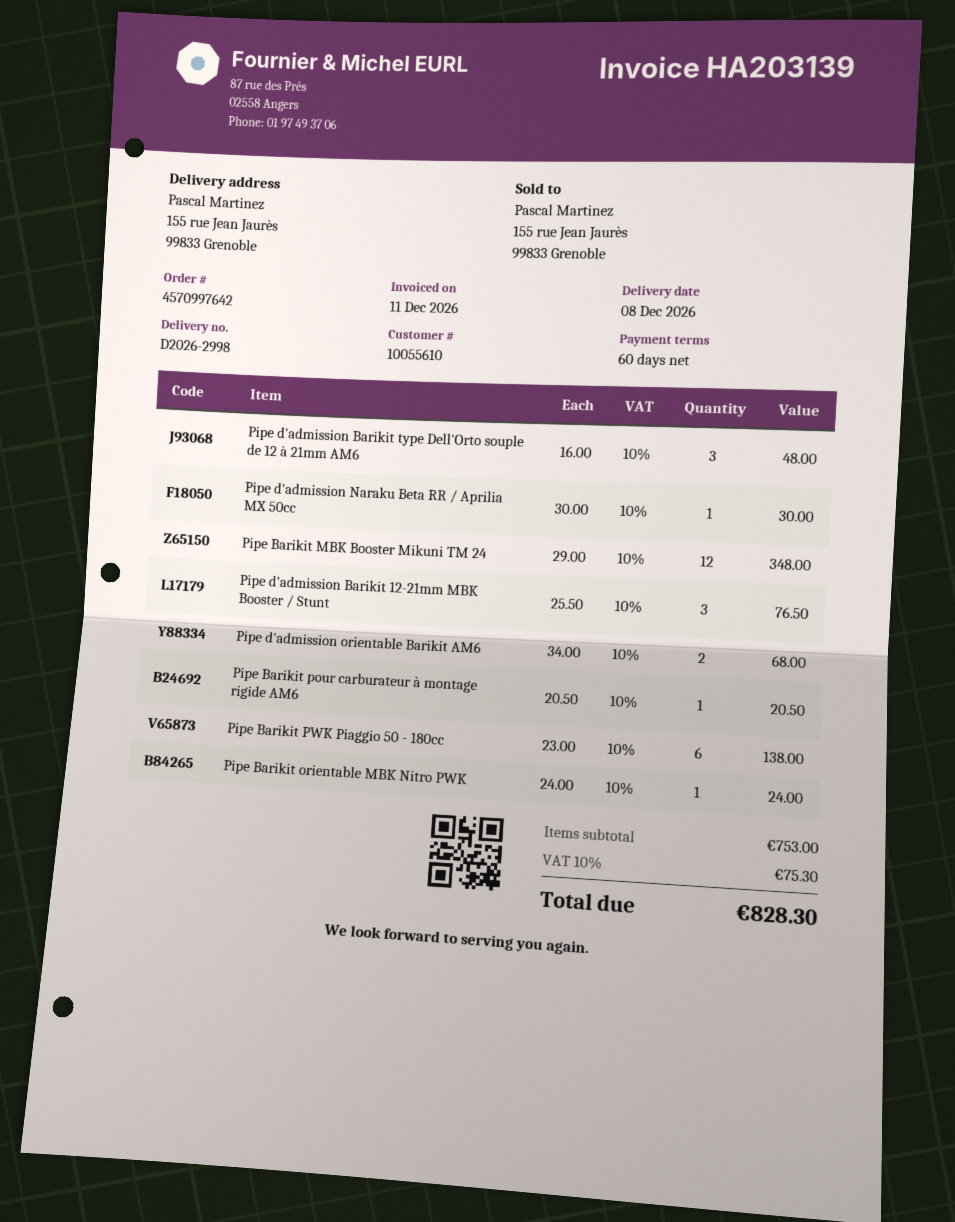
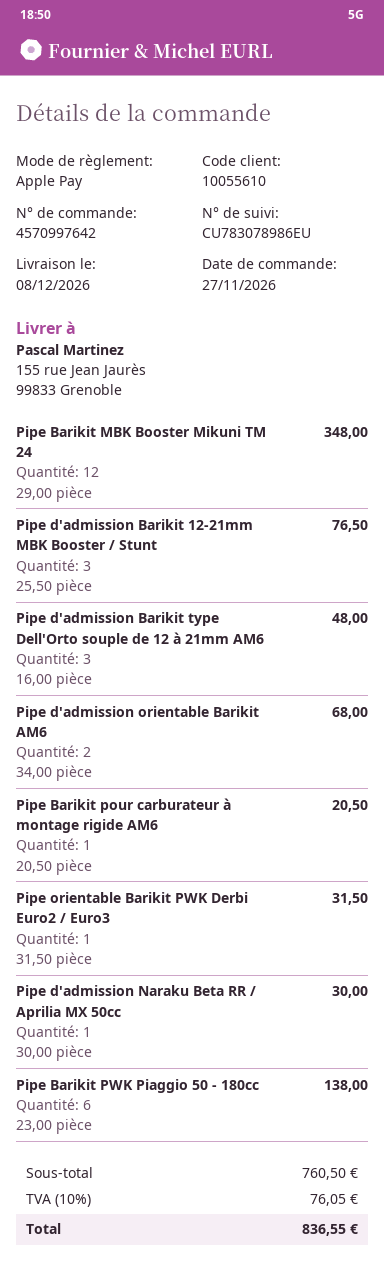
Pipe Barikit orientable MBK Nitro PWK: 1 x 24.00 = 24.00 -> none
Pipe orientable Barikit PWK Derbi Euro2 / Euro3: none -> 1 x 31.50 = 31.50
subtotal: 753.00 -> 760.50
tax: 10% = 75.30 -> 10% = 76.05
total: 828.30 -> 836.55

